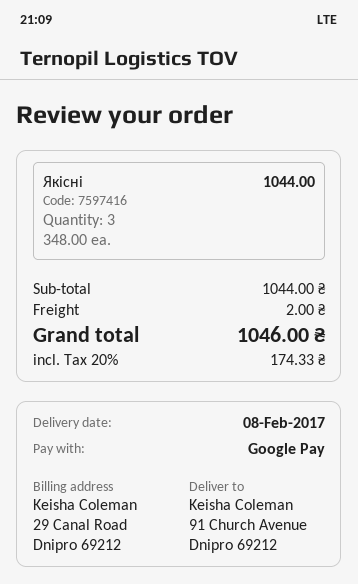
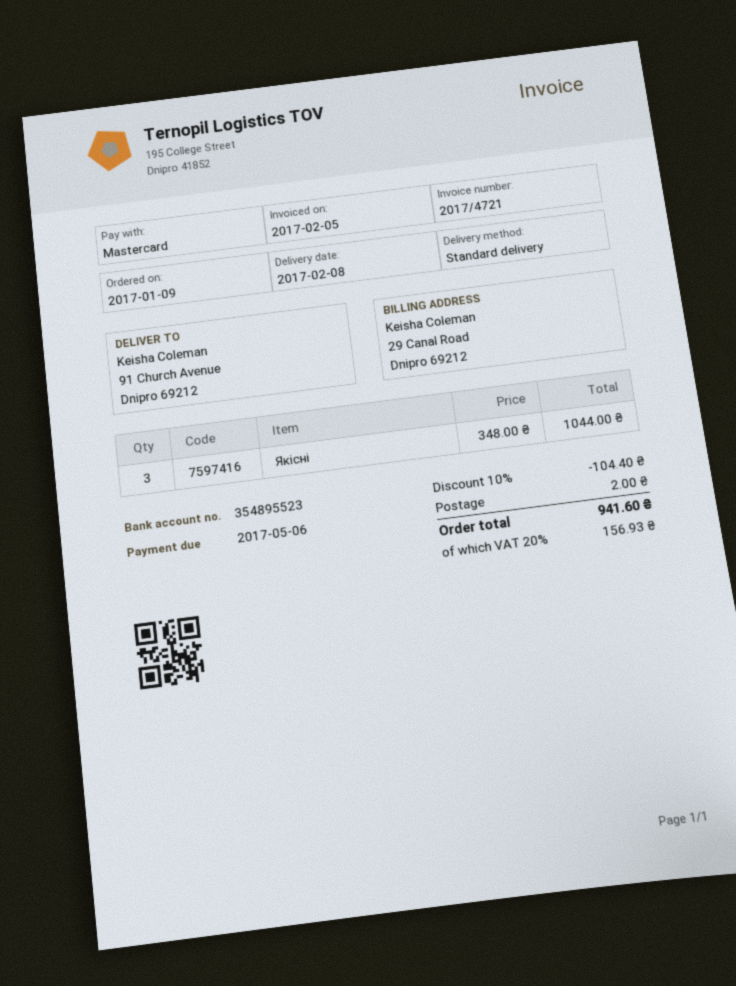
payment method: Google Pay -> Mastercard
discount: none -> 10% = 104.40
tax: 20% = 174.33 -> 20% = 156.93
total: 1046.00 -> 941.60

